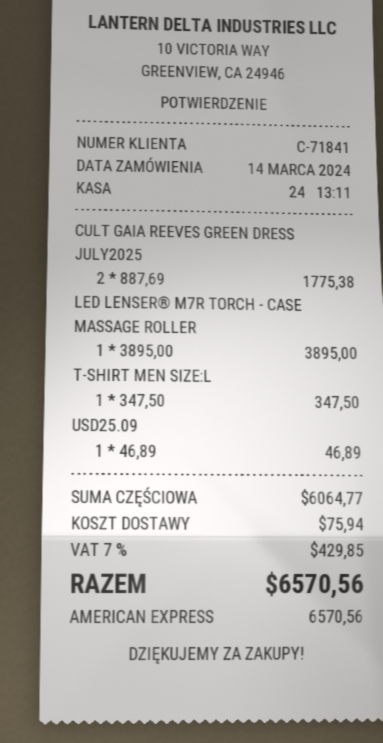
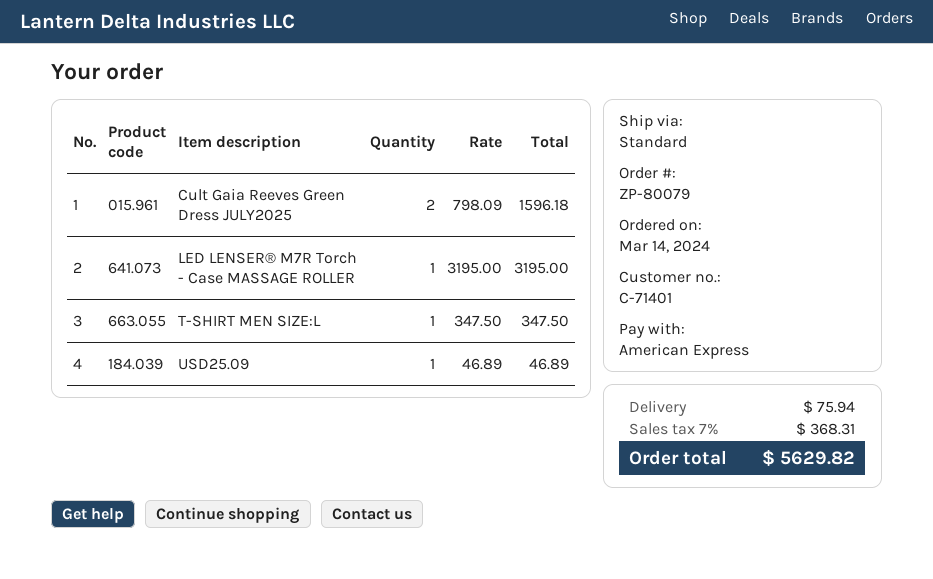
customer number: C-71841 -> C-71401
CULT GAIA REEVES GREEN DRESS JULY2025: 2 x 887.69 = 1775.38 -> 2 x 798.09 = 1596.18
LED LENSER® M7R TORCH - CASE MASSAGE ROLLER: 1 x 3895.00 = 3895.00 -> 1 x 3195.00 = 3195.00
tax: 7% = 429.85 -> 7% = 368.31
total: 6570.56 -> 5629.82

